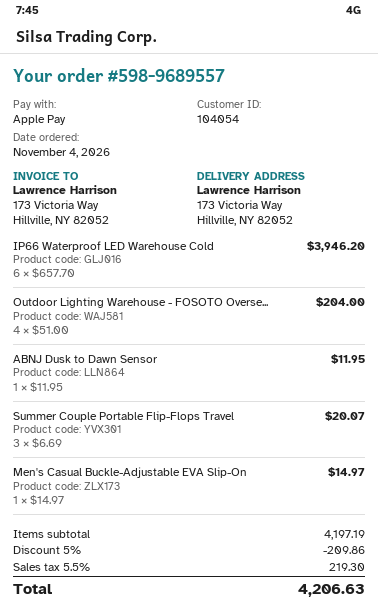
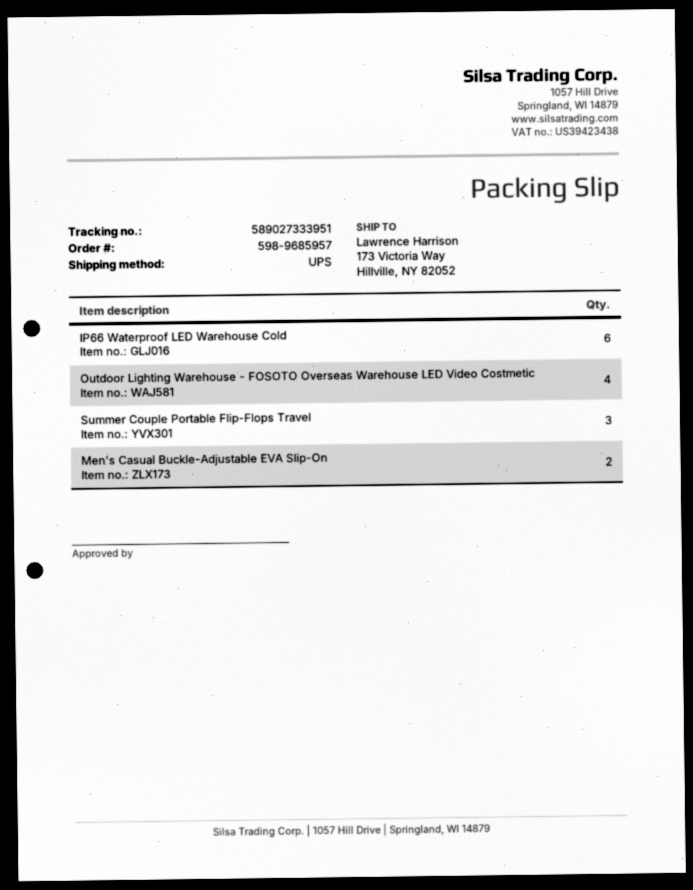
order number: 598-9689557 -> 598-9685957
ABNJ Dusk to Dawn Sensor: 1 -> none
Men's Casual Buckle-Adjustable EVA Slip-On: 1 -> 2

